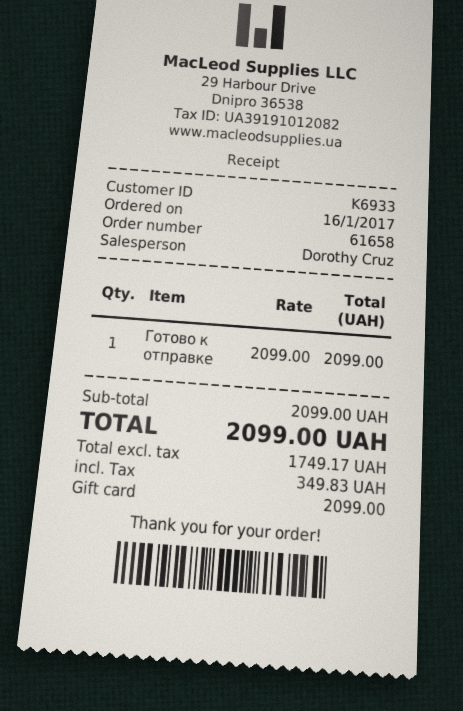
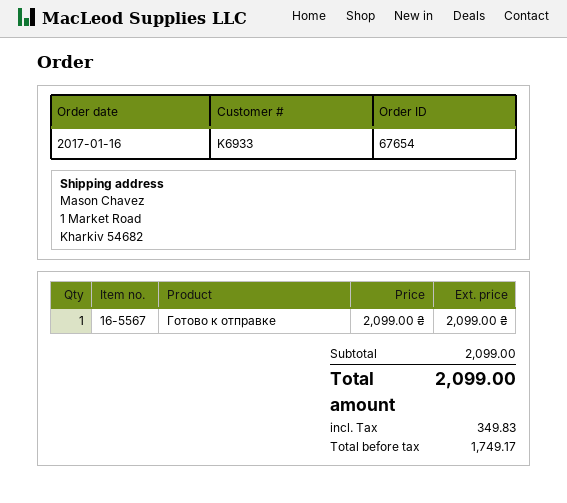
order number: 61658 -> 67654

